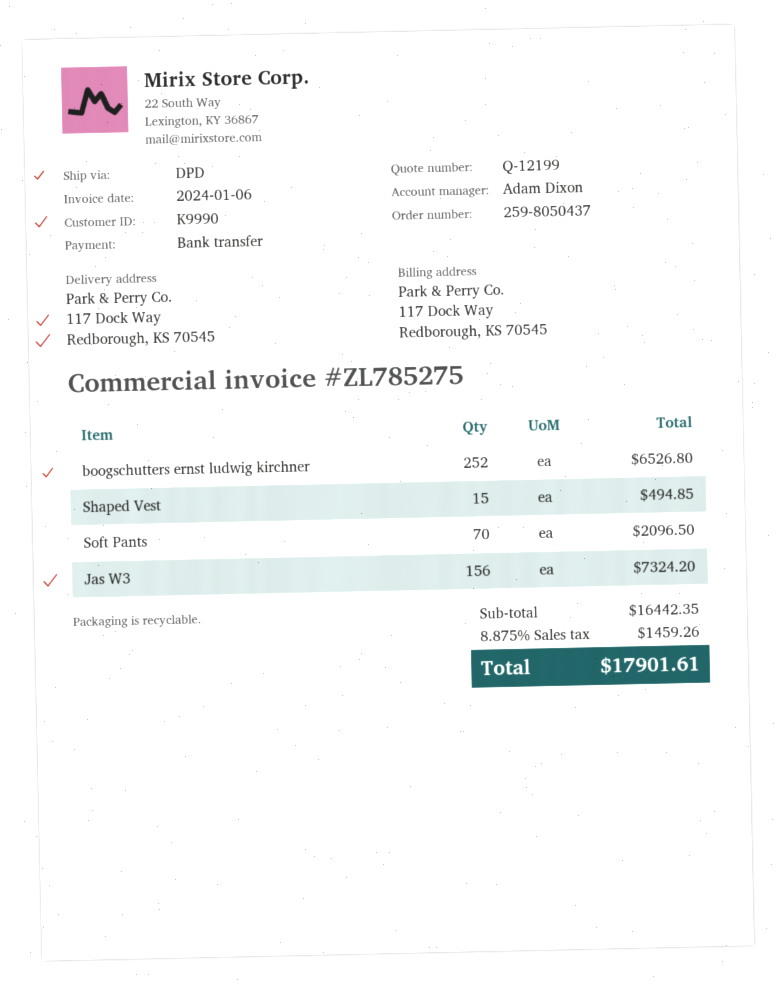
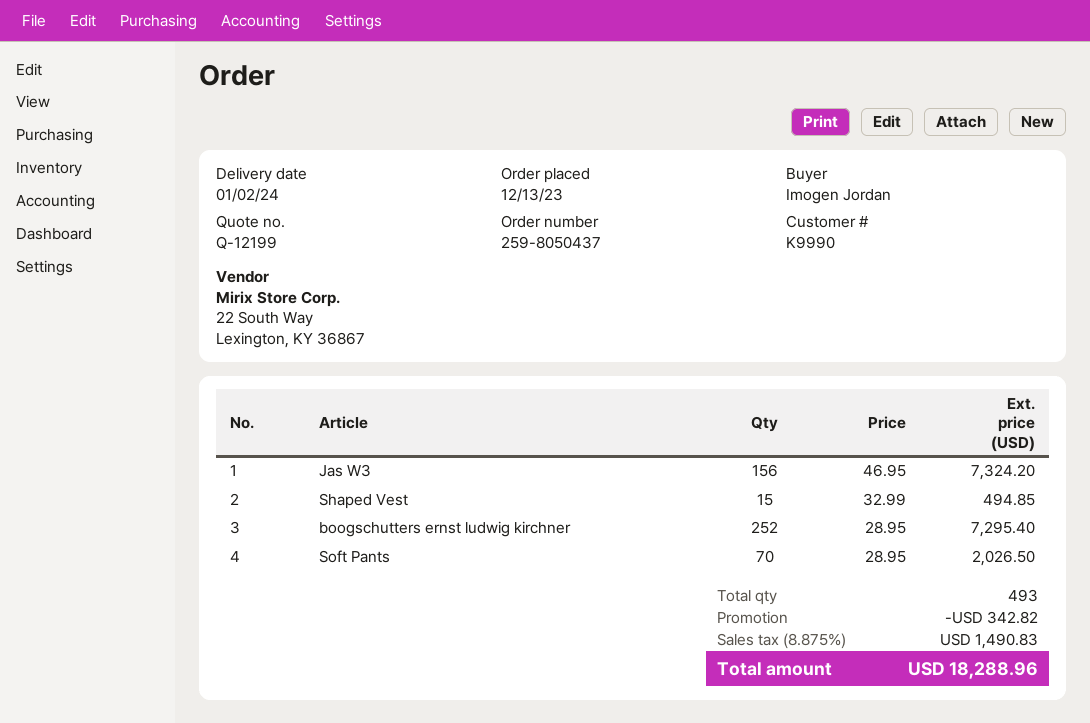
boogschutters ernst ludwig kirchner: 252 for 6526.80 -> 252 for 7295.40
Soft Pants: 70 for 2096.50 -> 70 for 2026.50
discount: none -> 342.82
tax: 8.875% = 1459.26 -> 8.875% = 1490.83
total: 17901.61 -> 18288.96

